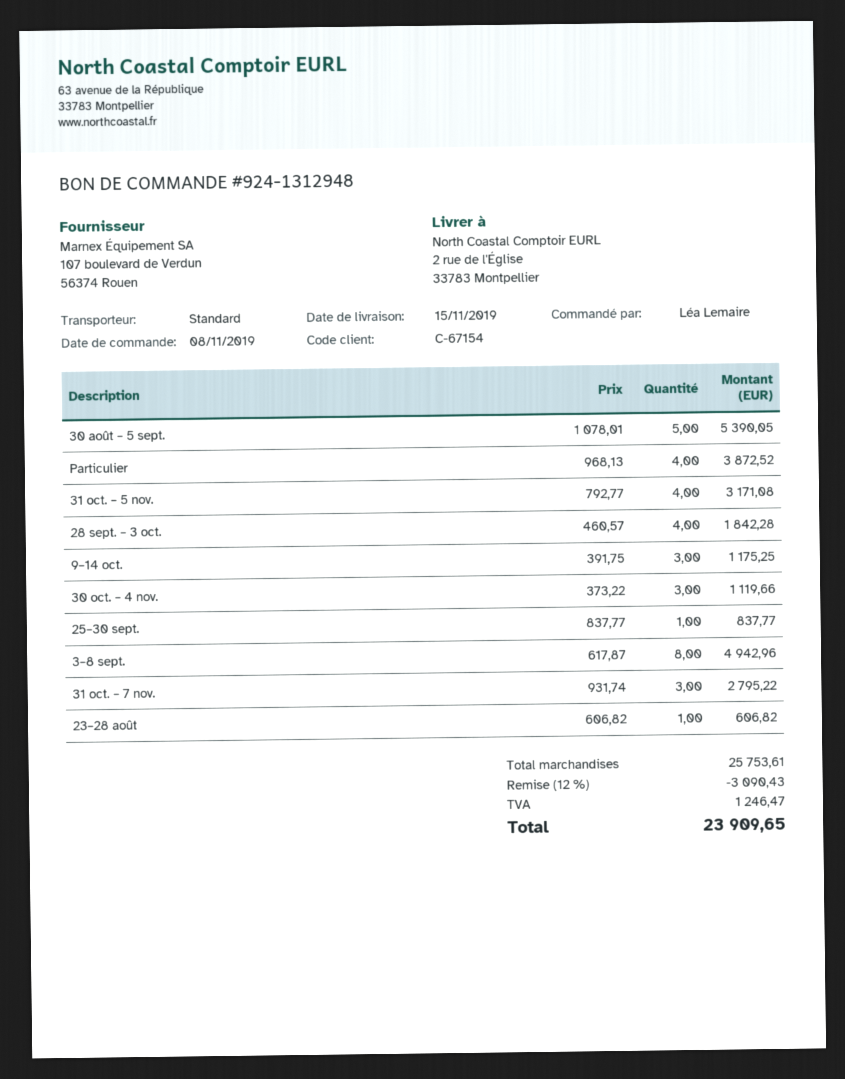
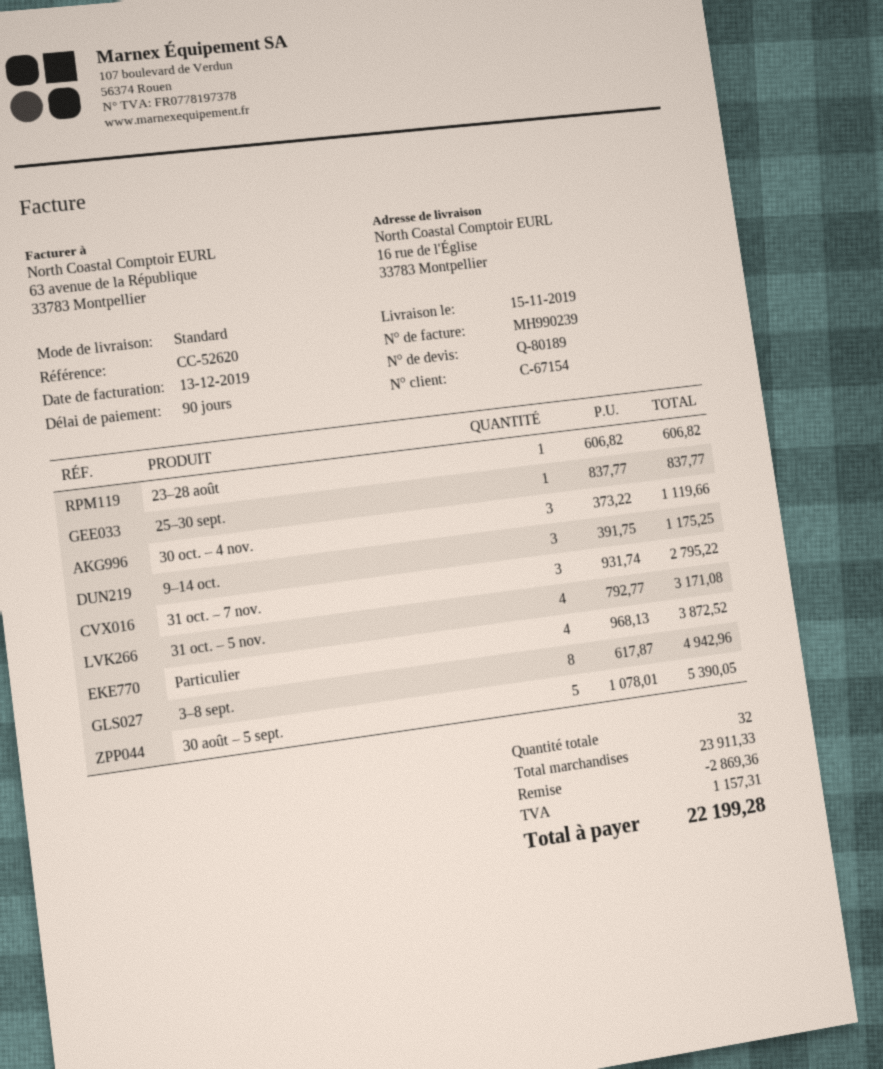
ship to: 2 rue de l'Église, 33783 Montpellier -> 16 rue de l'Église, 33783 Montpellier
28 sept. – 3 oct.: 4 x 460.57 = 1842.28 -> none
subtotal: 25753.61 -> 23911.33
discount: 3090.43 -> 2869.36
tax: 1246.47 -> 1157.31
total: 23909.65 -> 22199.28

